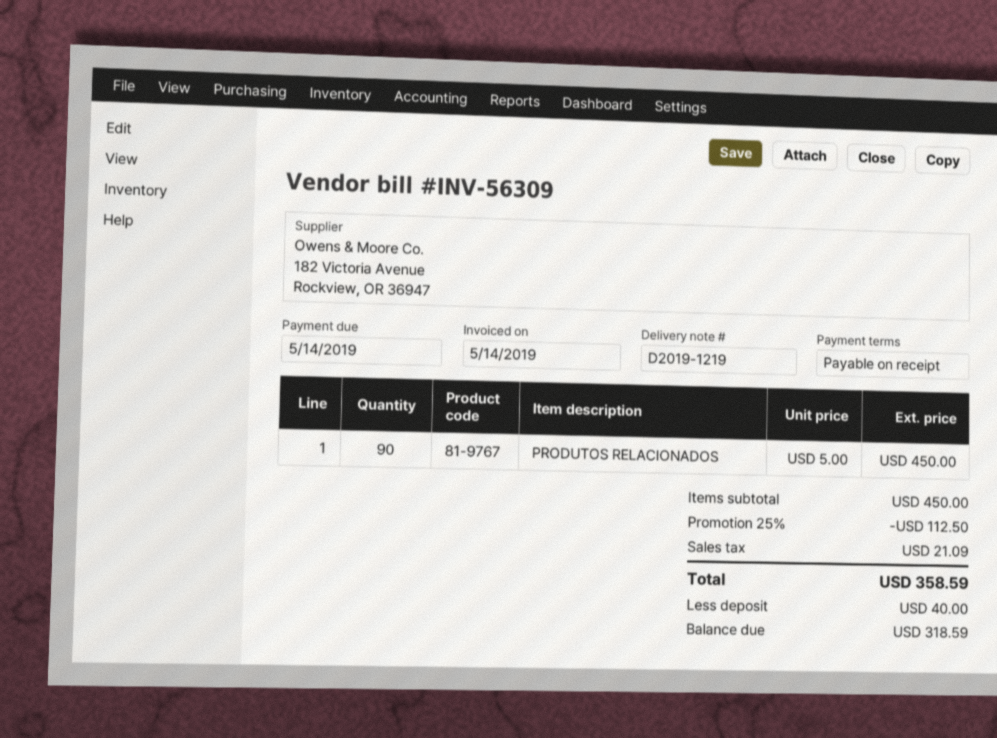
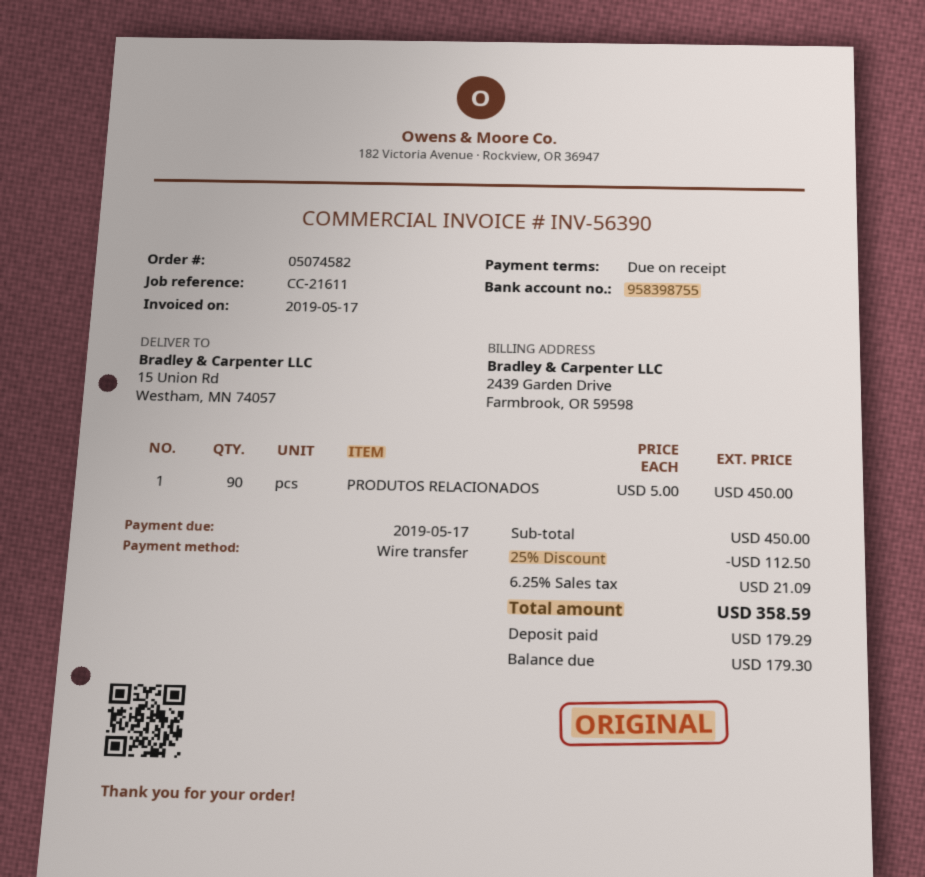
invoice number: INV-56309 -> INV-56390
invoice date: 2019-05-14 -> 2019-05-17
due date: 2019-05-14 -> 2019-05-17
deposit: 40.00 -> 179.29
balance: 318.59 -> 179.30

